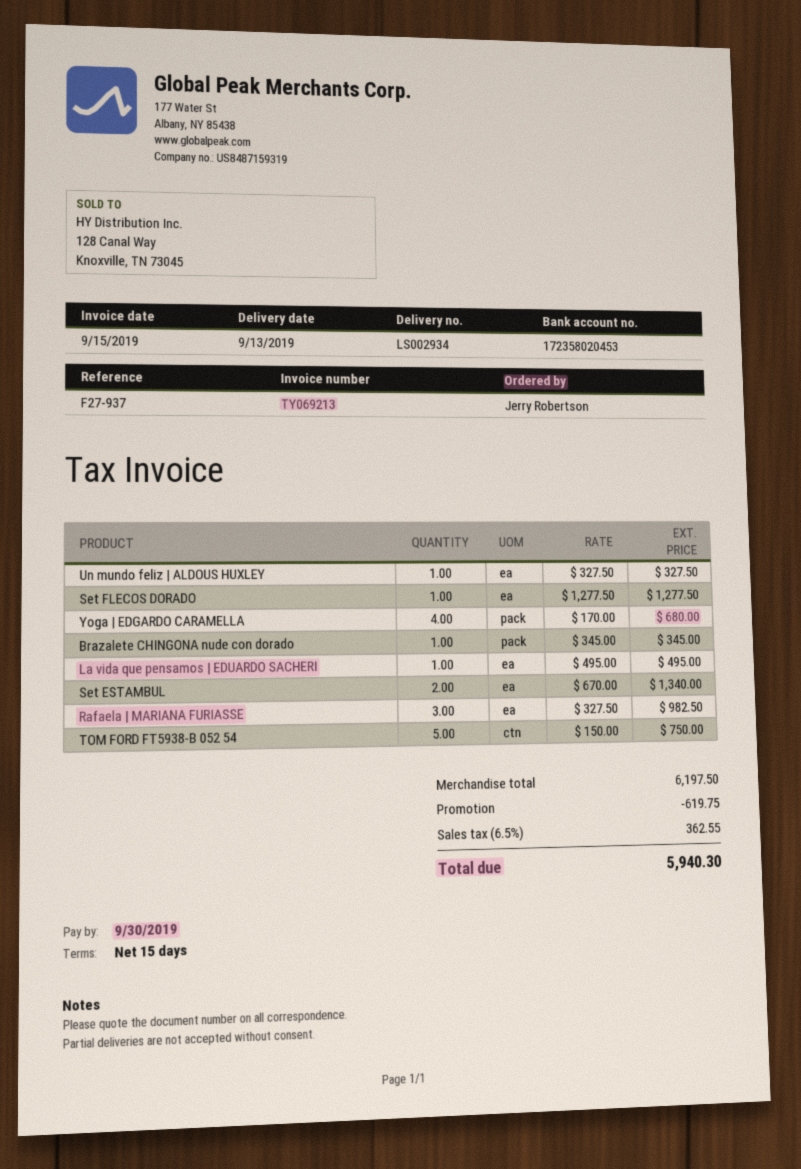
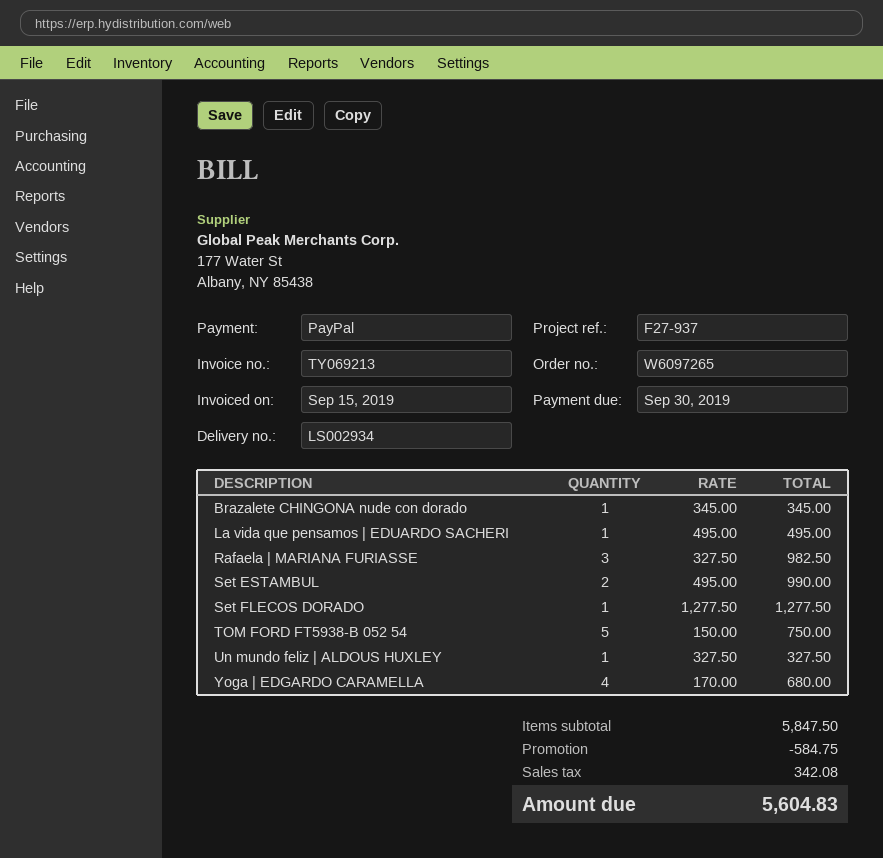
Set ESTAMBUL: 2 x 670.00 = 1340.00 -> 2 x 495.00 = 990.00
subtotal: 6197.50 -> 5847.50
discount: 619.75 -> 584.75
tax: 362.55 -> 342.08
total: 5940.30 -> 5604.83

